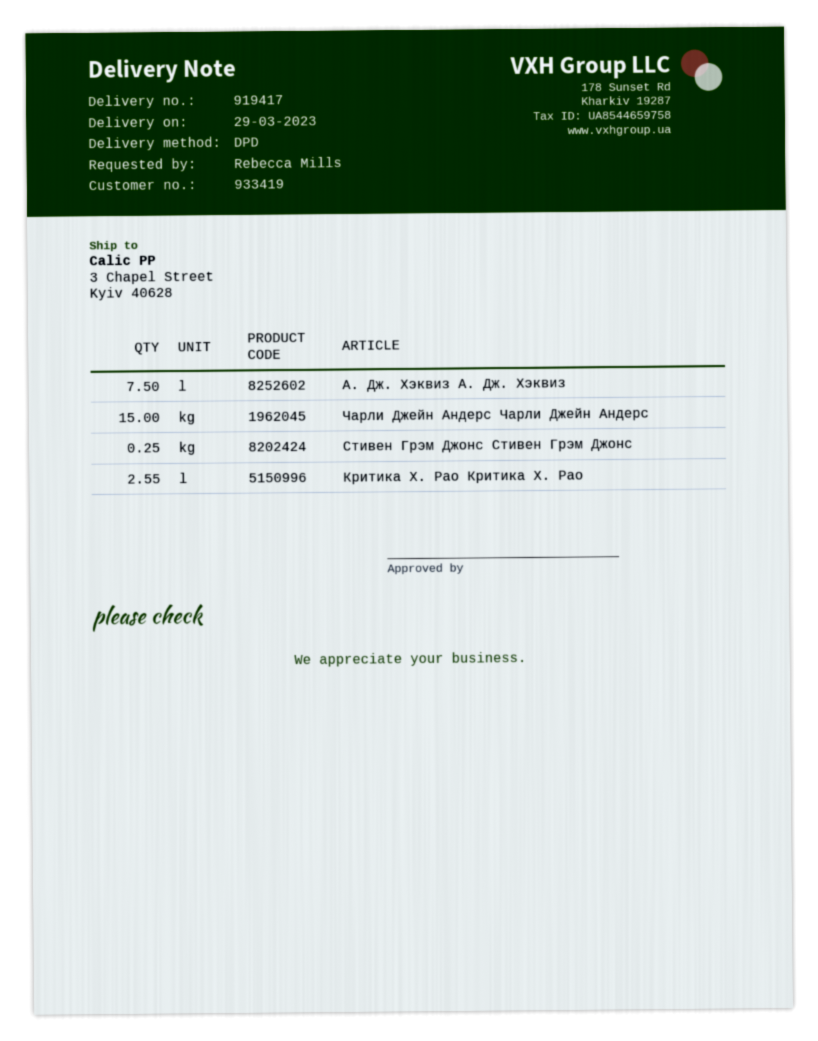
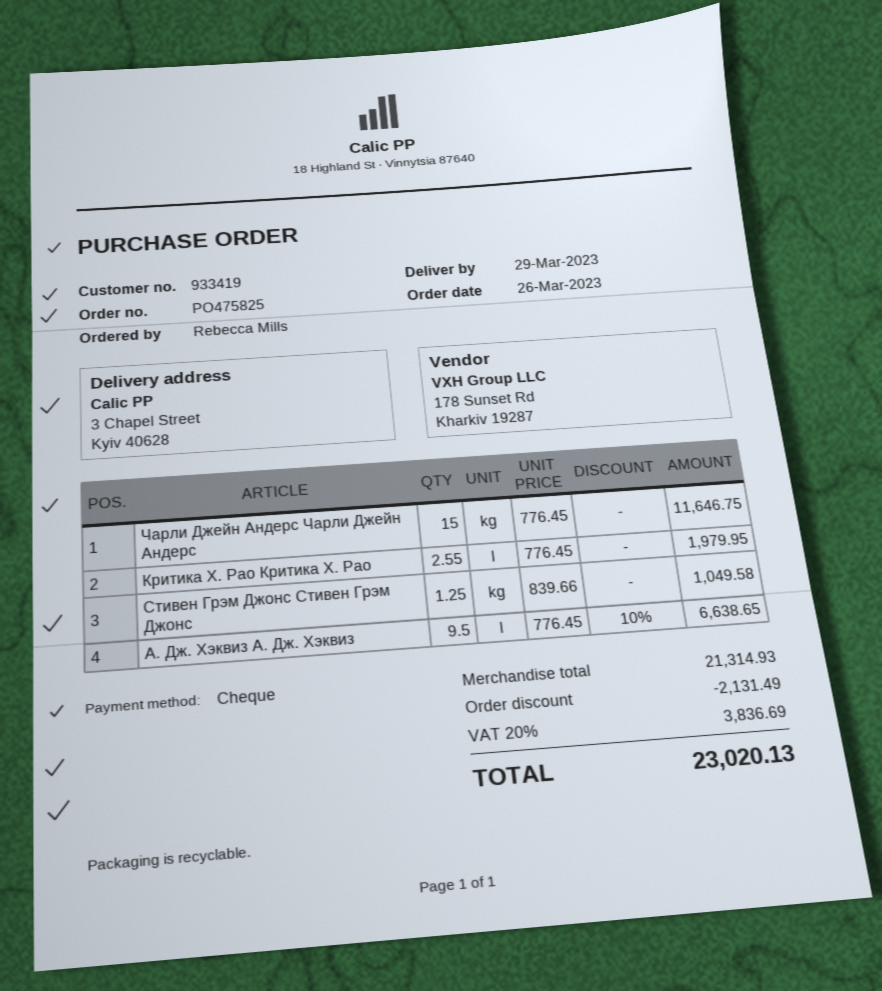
А. Дж. Хэквиз А. Дж. Хэквиз: 7.5 -> 9.5
Стивен Грэм Джонс Стивен Грэм Джонс: 0.25 -> 1.25

